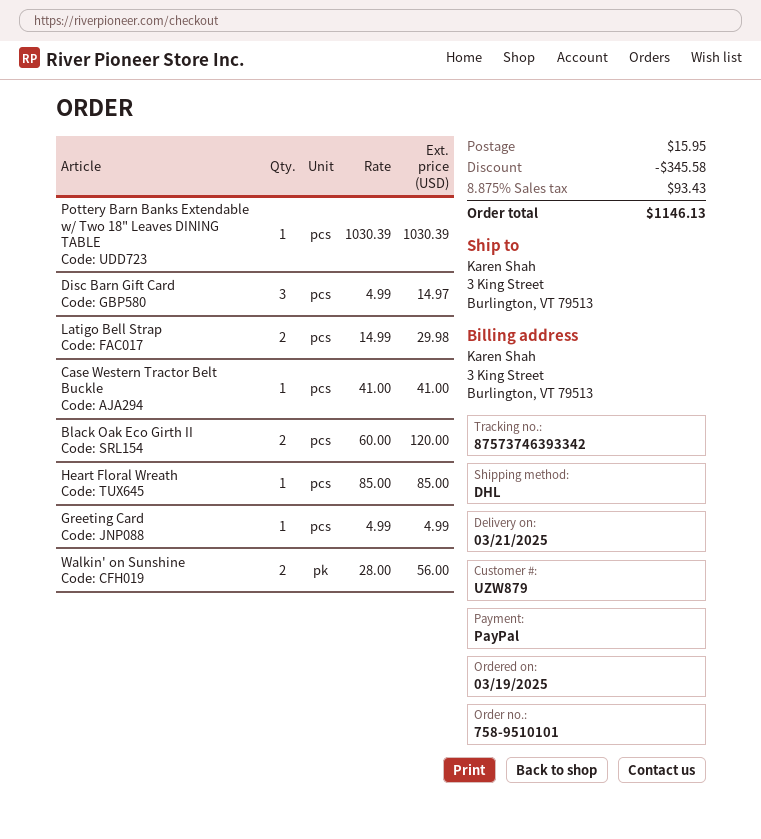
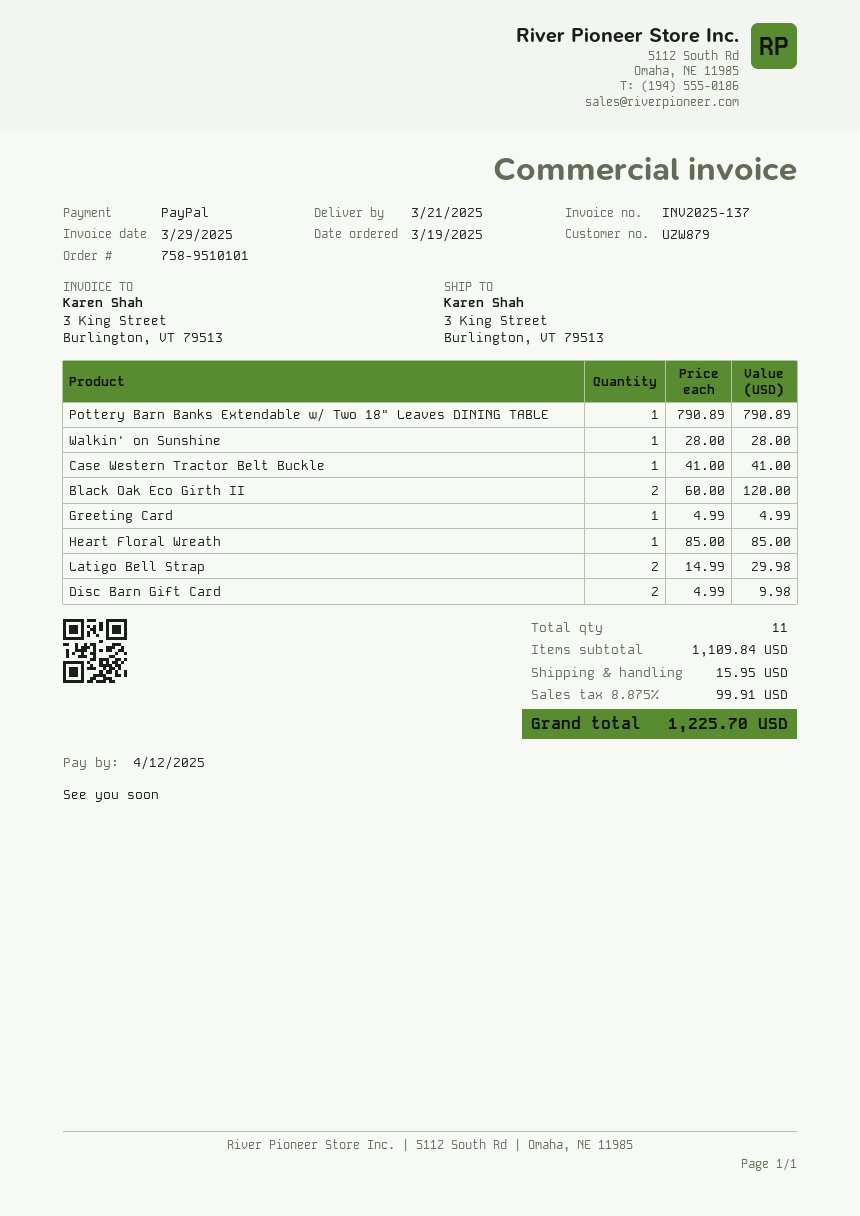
Pottery Barn Banks Extendable w/ Two 18" Leaves DINING TABLE: 1 x 1030.39 = 1030.39 -> 1 x 790.89 = 790.89
Disc Barn Gift Card: 3 x 4.99 = 14.97 -> 2 x 4.99 = 9.98
Walkin' on Sunshine: 2 x 28.00 = 56.00 -> 1 x 28.00 = 28.00
discount: 345.58 -> none
tax: 8.875% = 93.43 -> 8.875% = 99.91
total: 1146.13 -> 1225.70

